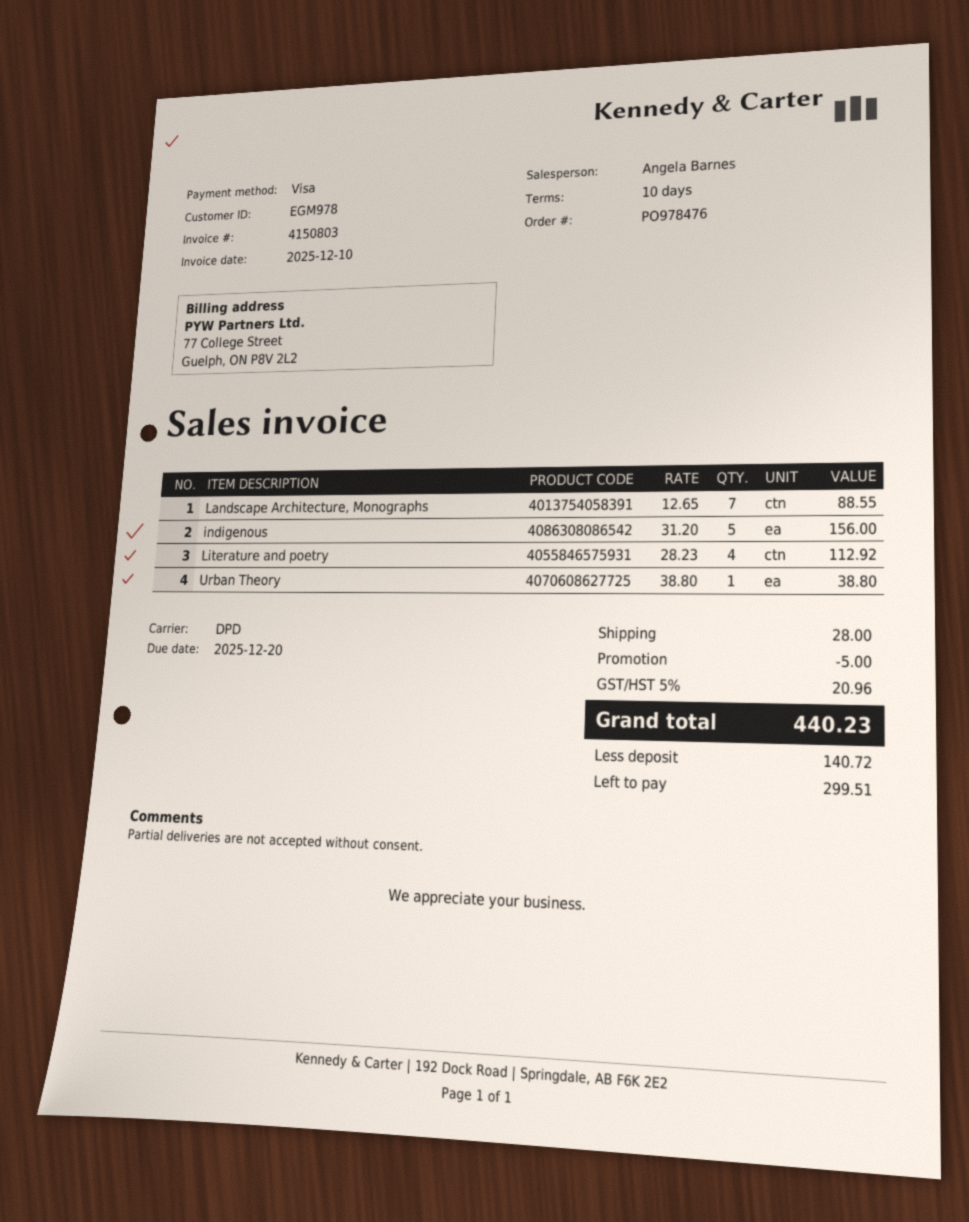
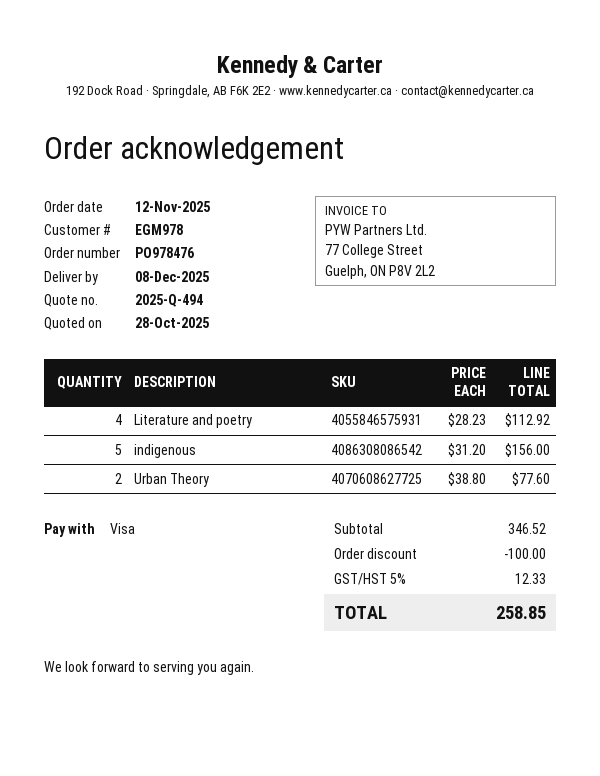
Landscape Architecture, Monographs: 7 x 12.65 = 88.55 -> none
Urban Theory: 1 x 38.80 = 38.80 -> 2 x 38.80 = 77.60
discount: 5.00 -> 100.00
shipping: 28.00 -> none
tax: 5% = 20.96 -> 5% = 12.33
total: 440.23 -> 258.85

